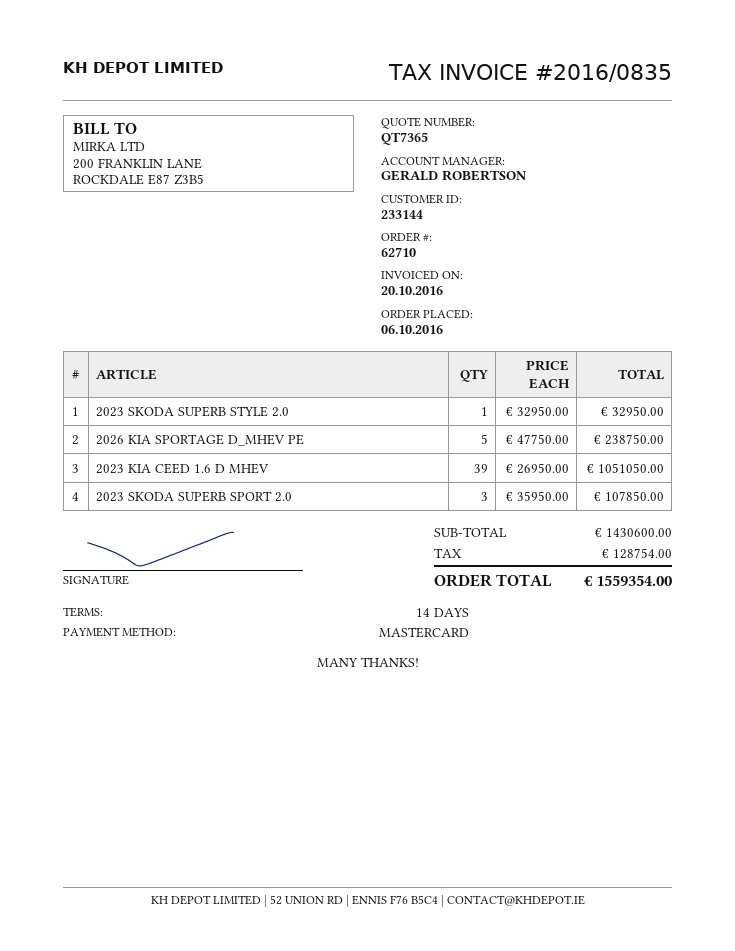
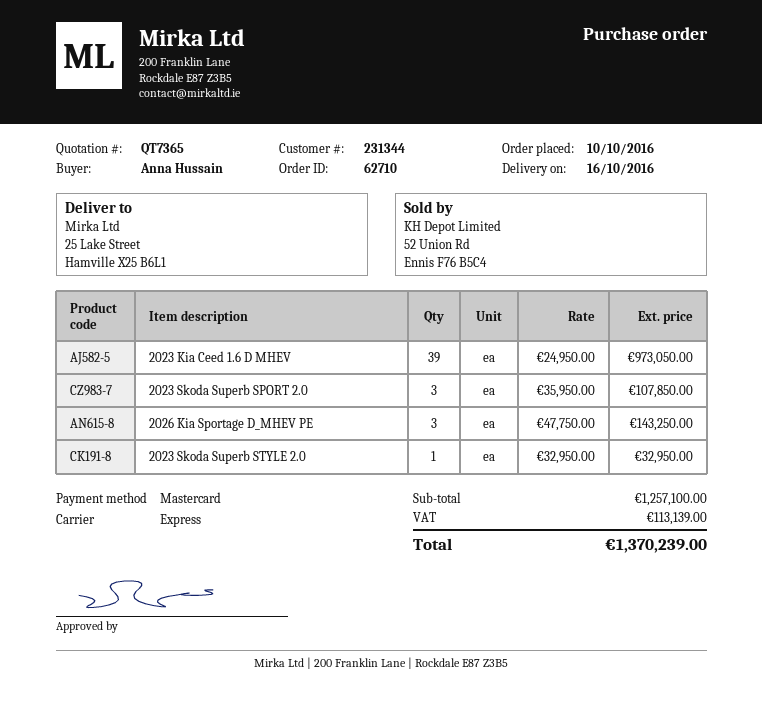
order date: 2016-10-06 -> 2016-10-10
customer number: 233144 -> 231344
2026 KIA SPORTAGE D_MHEV PE: 5 x 47750.00 = 238750.00 -> 3 x 47750.00 = 143250.00
2023 KIA CEED 1.6 D MHEV: 39 x 26950.00 = 1051050.00 -> 39 x 24950.00 = 973050.00
subtotal: 1430600.00 -> 1257100.00
tax: 128754.00 -> 113139.00
total: 1559354.00 -> 1370239.00

